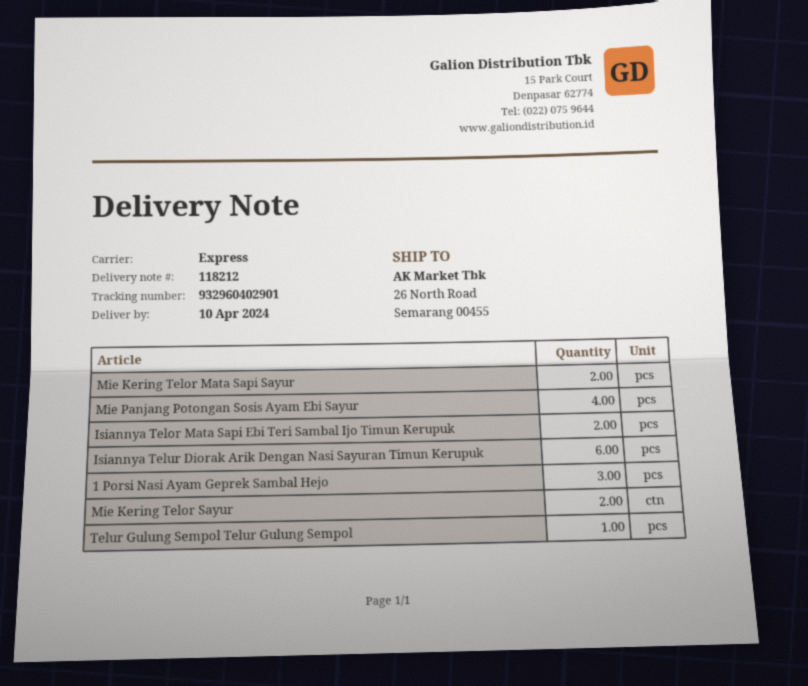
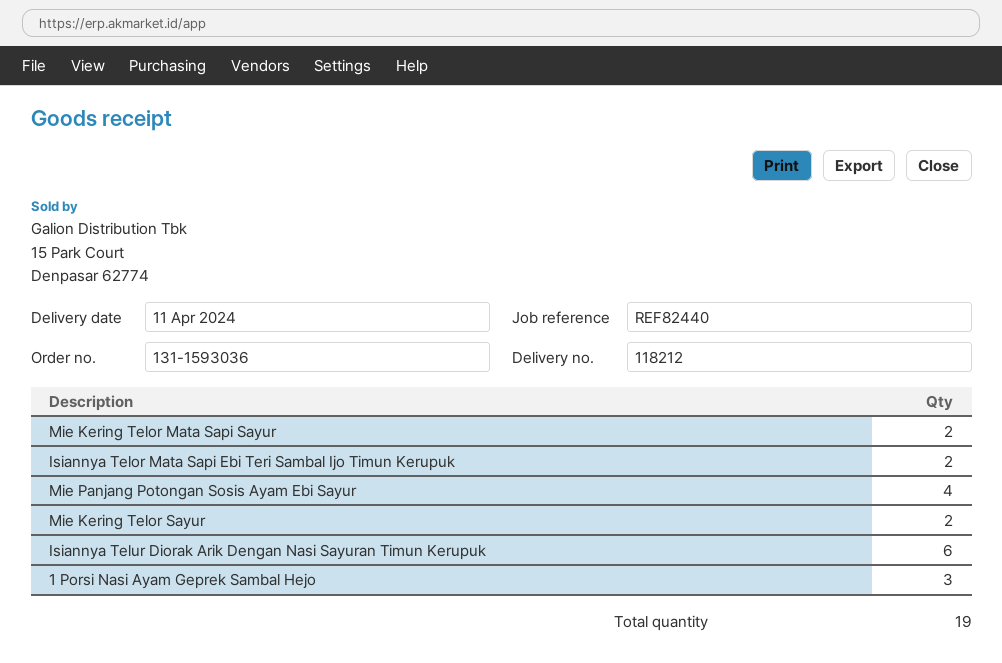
delivery date: 2024-04-10 -> 2024-04-11
Telur Gulung Sempol Telur Gulung Sempol: 1 -> none

